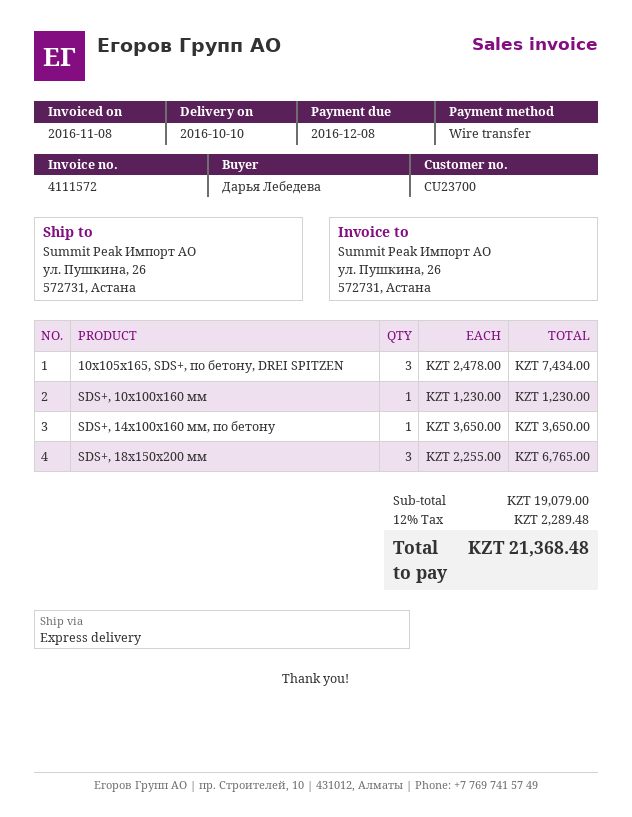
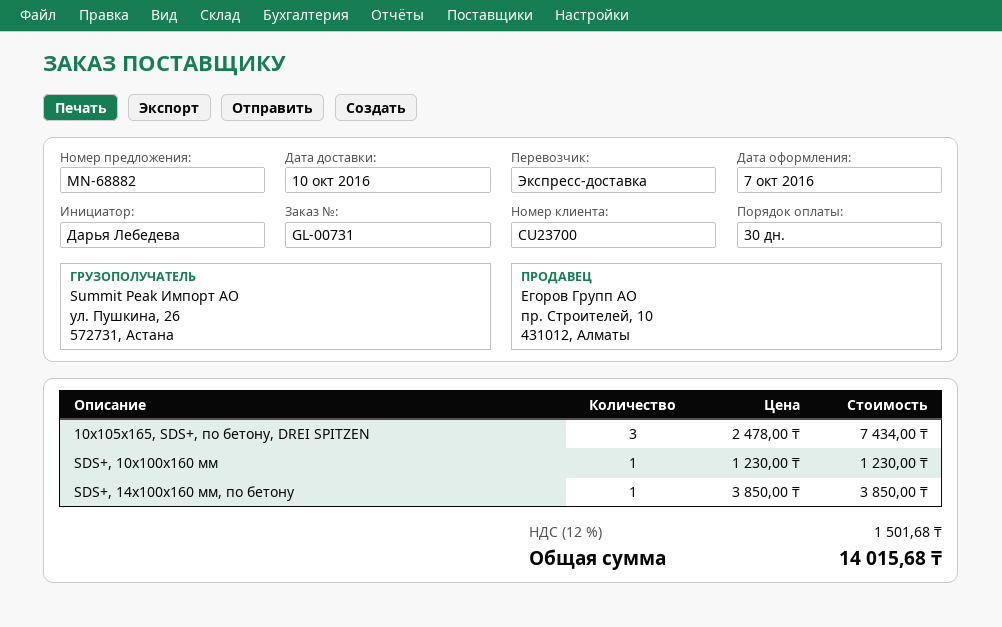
SDS+, 14х100х160 мм, по бетону: 1 x 3650.00 = 3650.00 -> 1 x 3850.00 = 3850.00
SDS+, 18x150x200 мм: 3 x 2255.00 = 6765.00 -> none
tax: 12% = 2289.48 -> 12% = 1501.68
total: 21368.48 -> 14015.68

